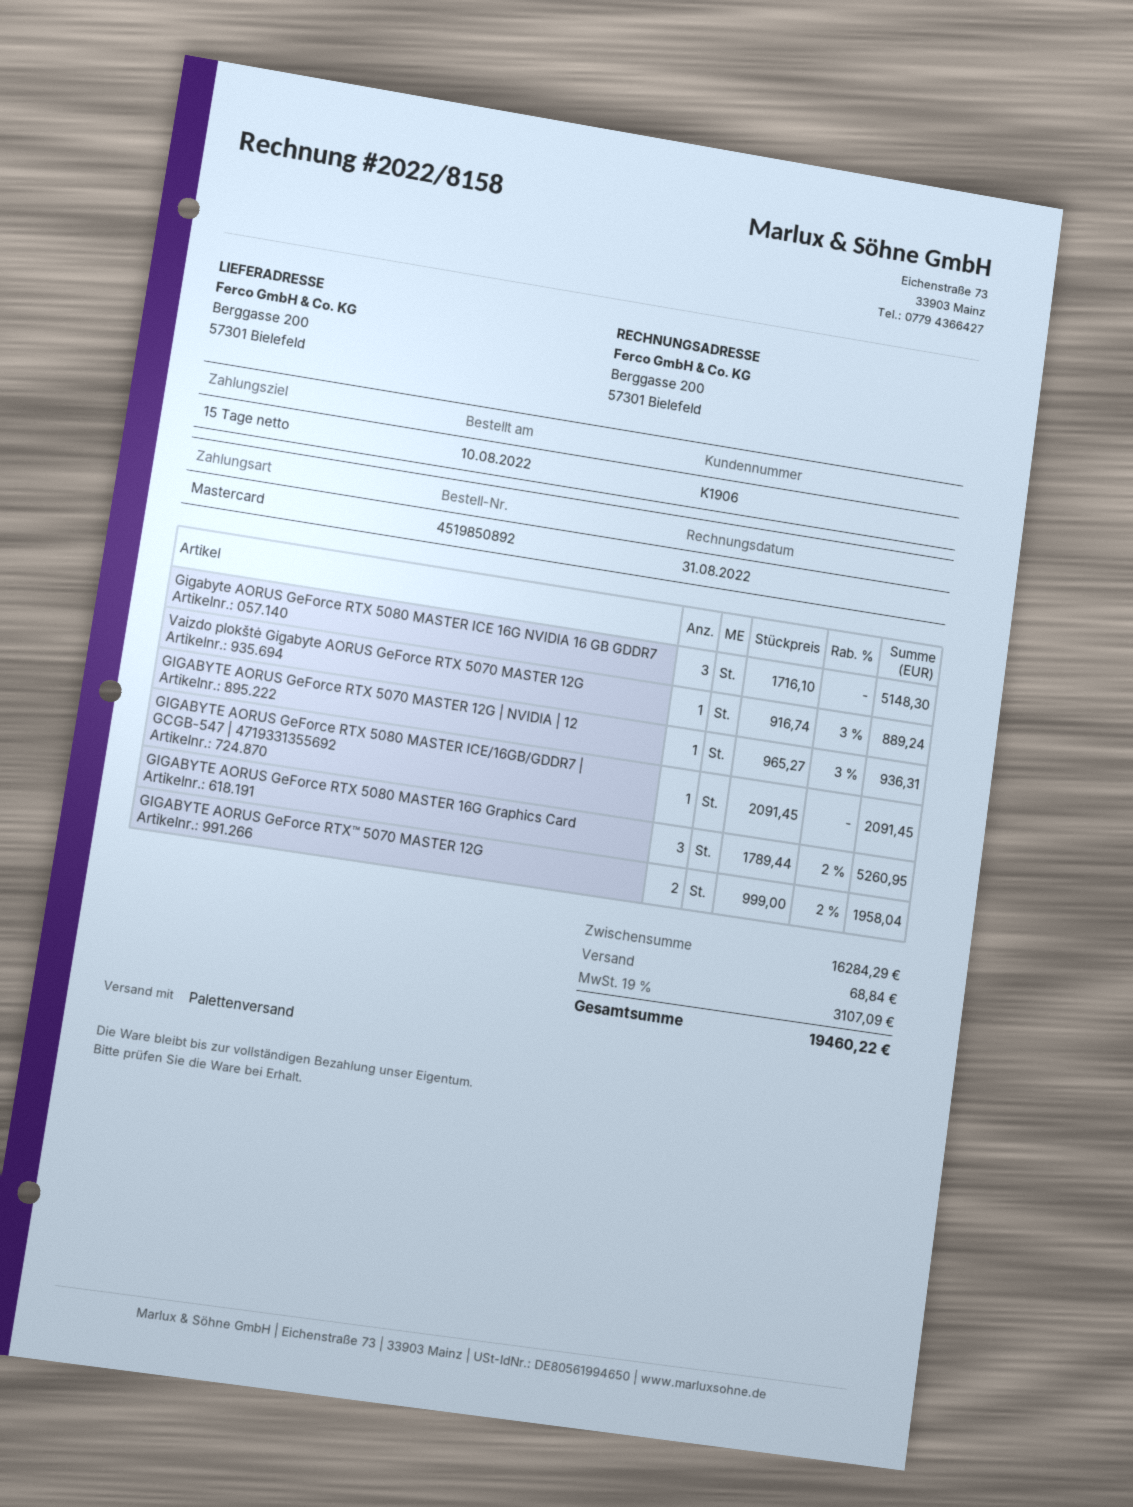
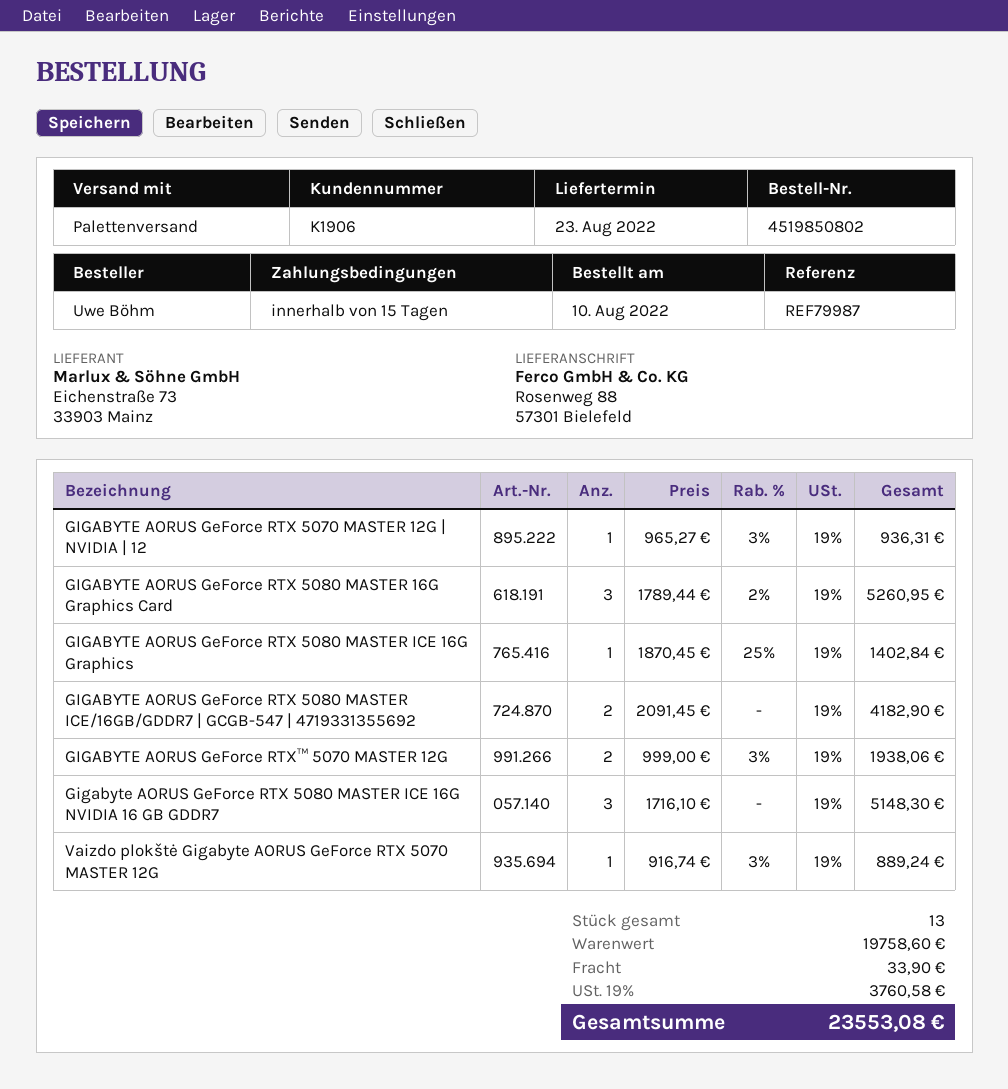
order number: 4519850892 -> 4519850802
ship to: Berggasse 200, 57301 Bielefeld -> Rosenweg 88, 57301 Bielefeld
GIGABYTE AORUS GeForce RTX 5080 MASTER ICE/16GB/GDDR7 | GCGB-547 | 4719331355692: 1 x 2091.45 = 2091.45 -> 2 x 2091.45 = 4182.90
GIGABYTE AORUS GeForce RTX™ 5070 MASTER 12G: 2 x 999.00 - 2% = 1958.04 -> 2 x 999.00 - 3% = 1938.06
GIGABYTE AORUS GeForce RTX 5080 MASTER ICE 16G Graphics: none -> 1 x 1870.45 - 25% = 1402.84
subtotal: 16284.29 -> 19758.60
shipping: 68.84 -> 33.90
tax: 19% = 3107.09 -> 19% = 3760.58
total: 19460.22 -> 23553.08

